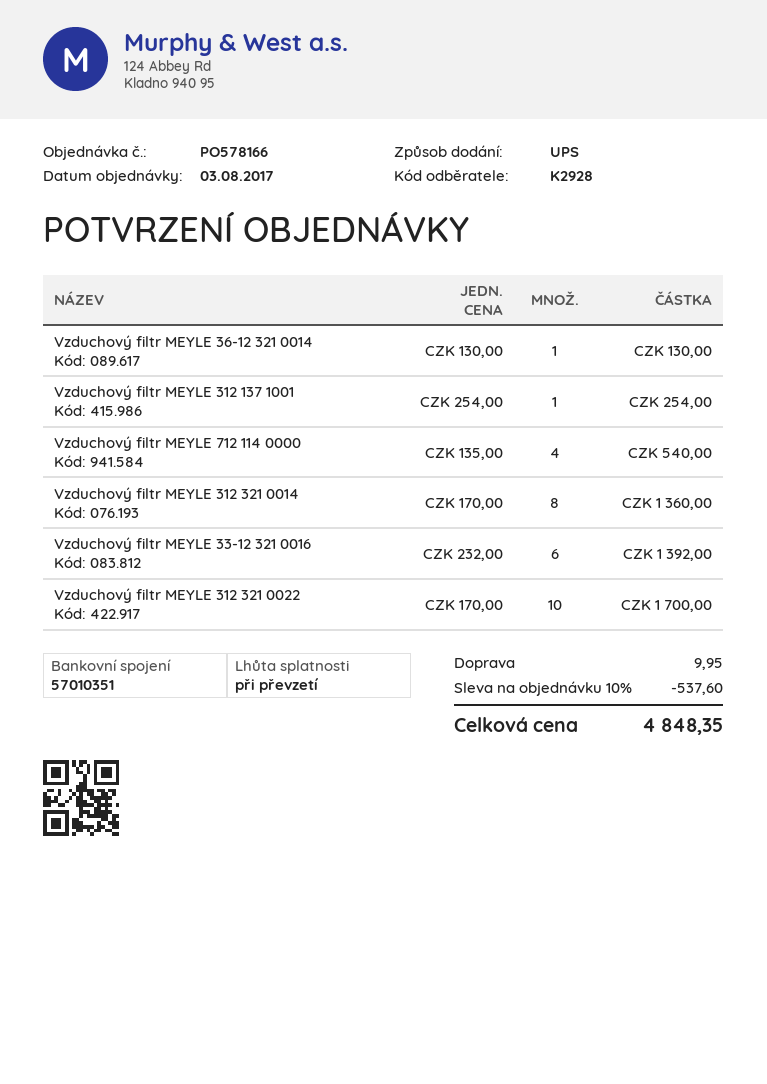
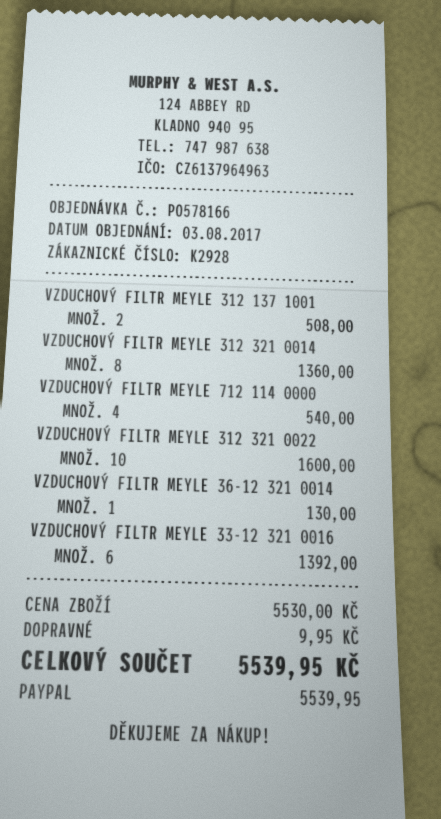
Vzduchový filtr MEYLE 312 137 1001: 1 for 254.00 -> 2 for 508.00
Vzduchový filtr MEYLE 312 321 0022: 10 for 1700.00 -> 10 for 1600.00
discount: 10% = 537.60 -> none
total: 4848.35 -> 5539.95

